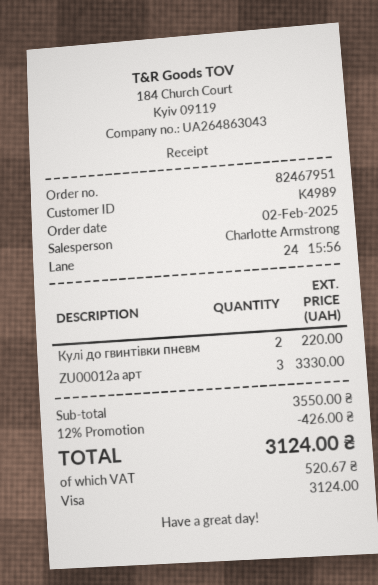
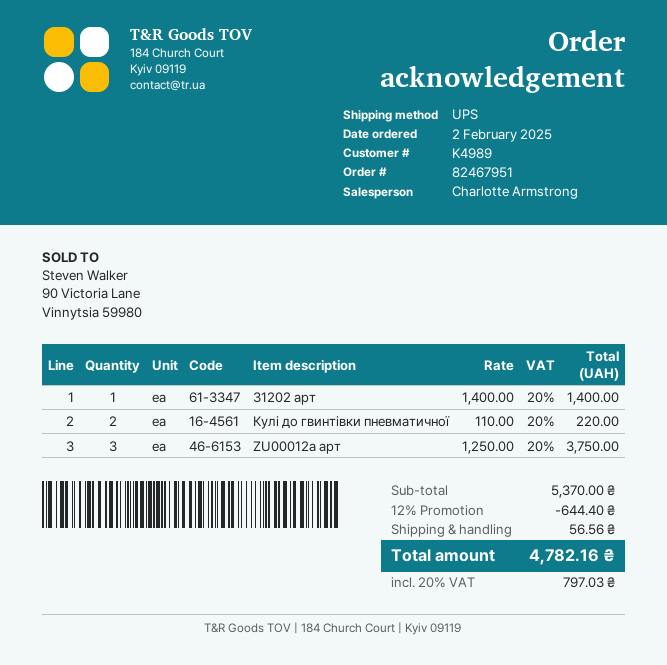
ZU00012а арт: 3 for 3330.00 -> 3 for 3750.00
31202 арт: none -> 1 for 1400.00
subtotal: 3550.00 -> 5370.00
discount: 12% = 426.00 -> 12% = 644.40
shipping: none -> 56.56
tax: 520.67 -> 797.03
total: 3124.00 -> 4782.16

